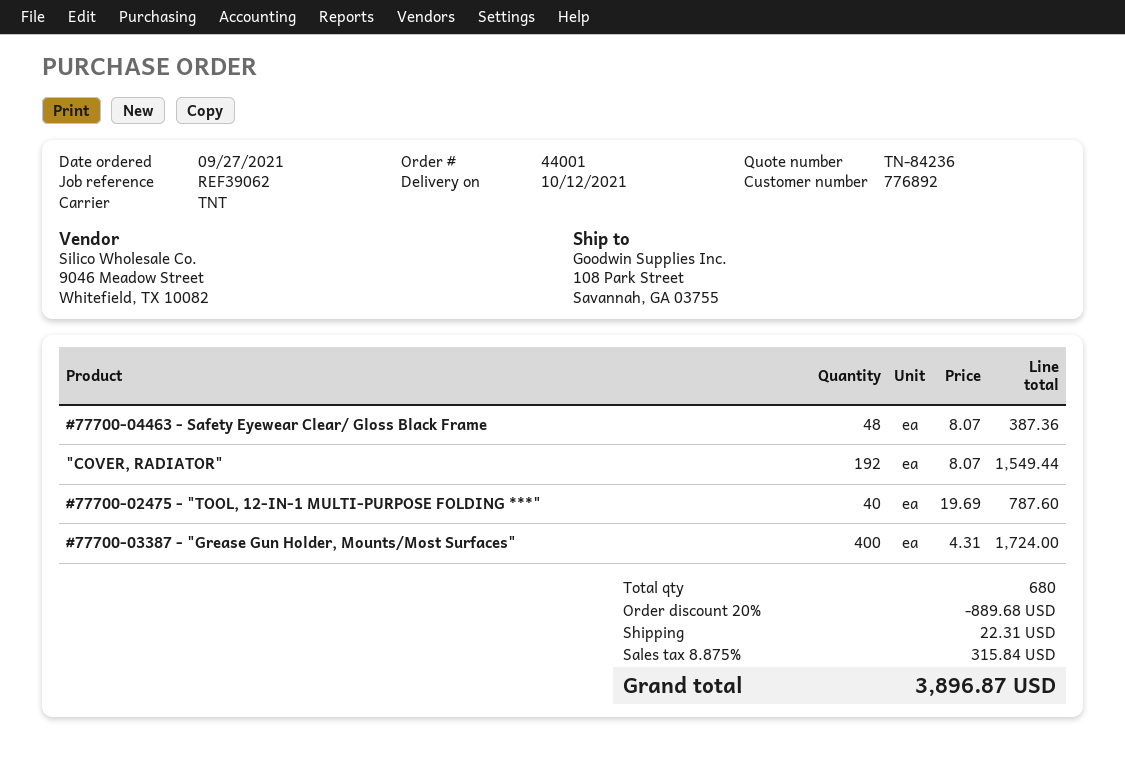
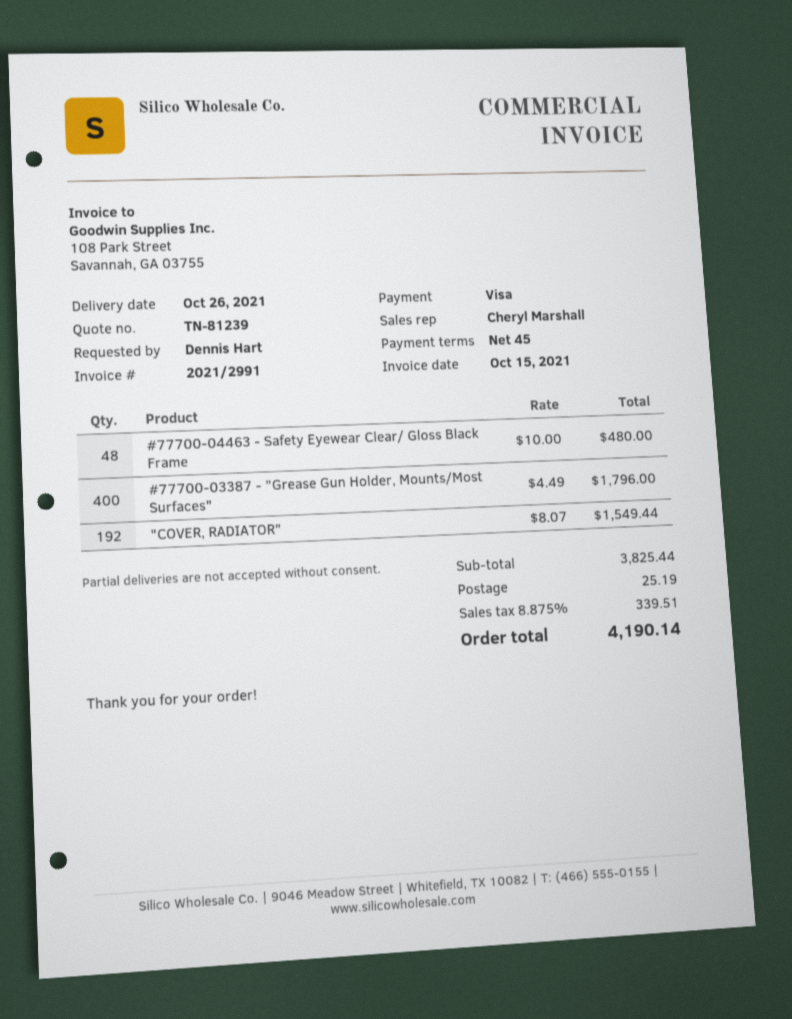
quote number: TN-84236 -> TN-81239
delivery date: 2021-10-12 -> 2021-10-26
#77700-04463 - Safety Eyewear Clear/ Gloss Black Frame: 48 x 8.07 = 387.36 -> 48 x 10.00 = 480.00
#77700-02475 - "TOOL, 12-IN-1 MULTI-PURPOSE FOLDING ***": 40 x 19.69 = 787.60 -> none
#77700-03387 - "Grease Gun Holder, Mounts/Most Surfaces": 400 x 4.31 = 1724.00 -> 400 x 4.49 = 1796.00
discount: 20% = 889.68 -> none
shipping: 22.31 -> 25.19
tax: 8.875% = 315.84 -> 8.875% = 339.51
total: 3896.87 -> 4190.14

